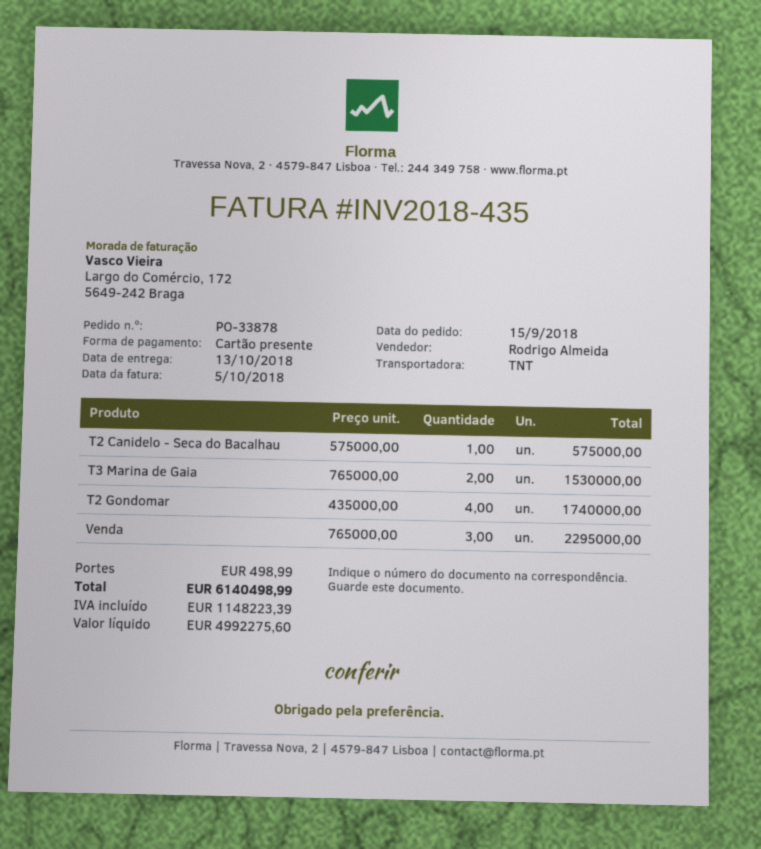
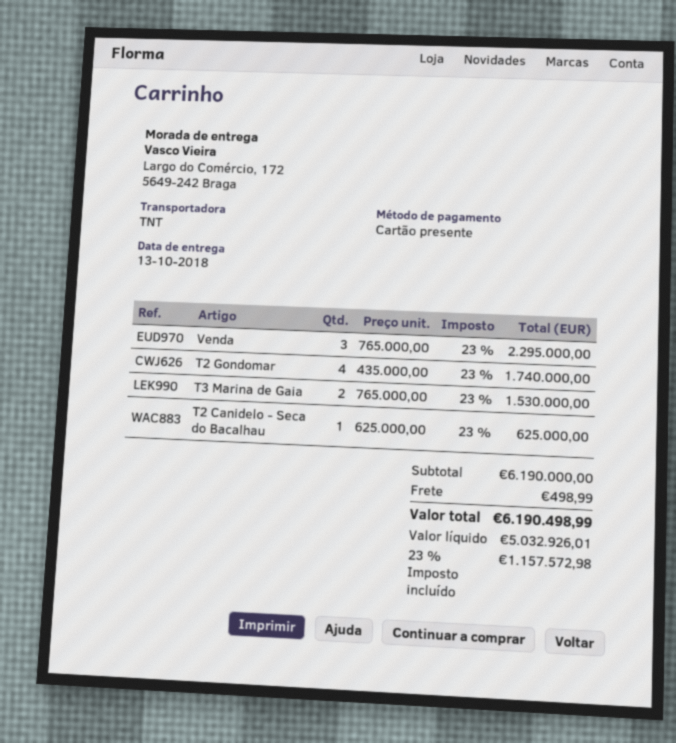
T2 Canidelo - Seca do Bacalhau: 1 x 575000.00 = 575000.00 -> 1 x 625000.00 = 625000.00
net: 4992275.60 -> 5032926.01
tax: 1148223.39 -> 1157572.98
total: 6140498.99 -> 6190498.99

